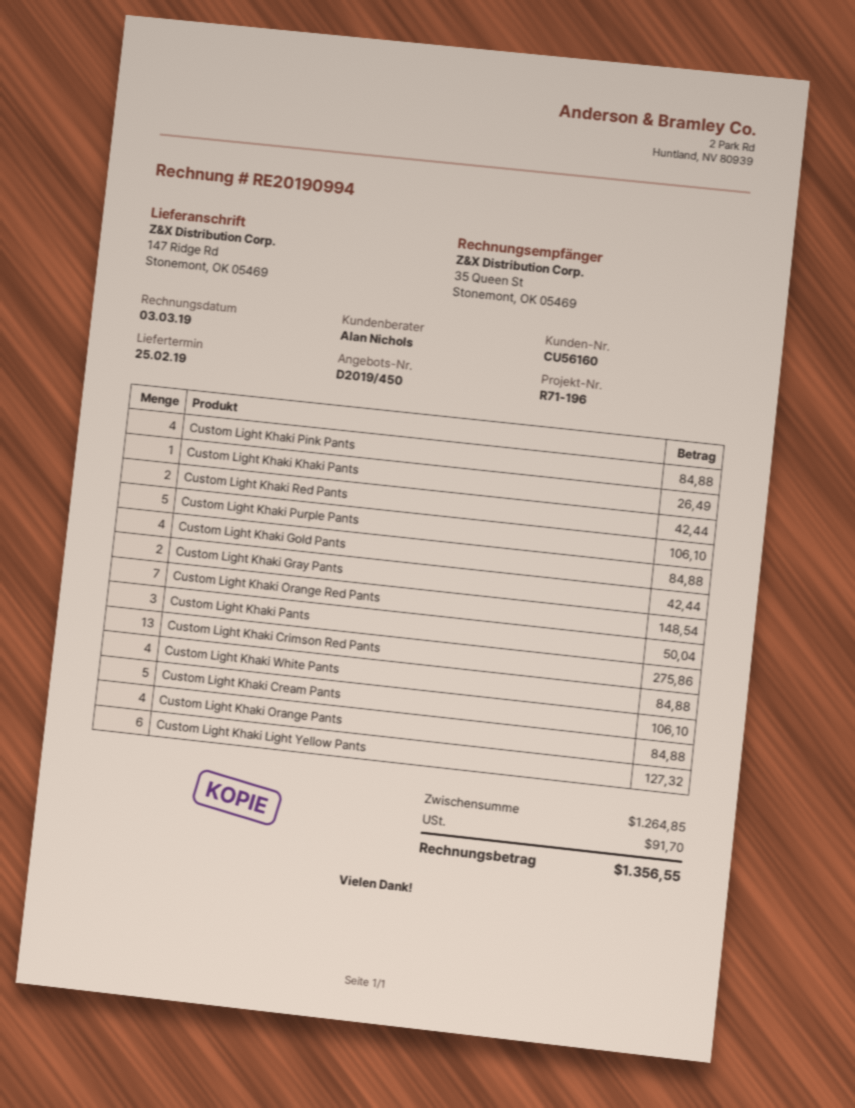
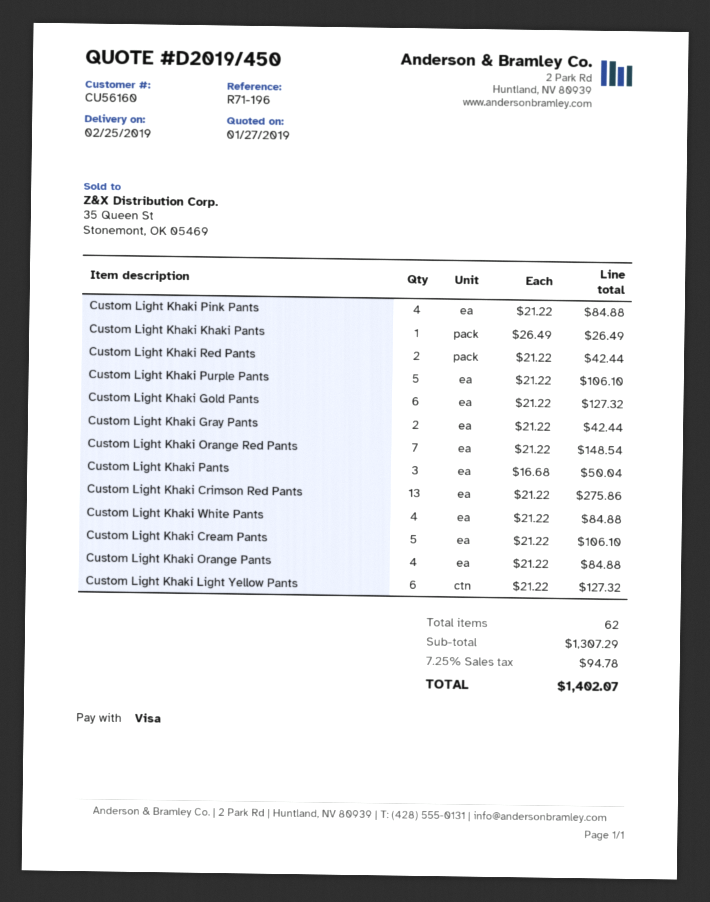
Custom Light Khaki Gold Pants: 4 for 84.88 -> 6 for 127.32
subtotal: 1264.85 -> 1307.29
tax: 91.70 -> 94.78
total: 1356.55 -> 1402.07

